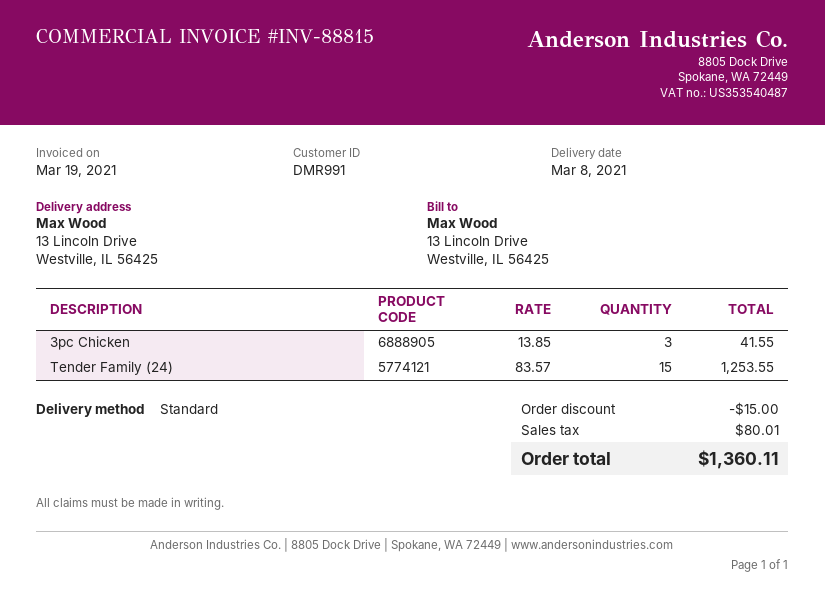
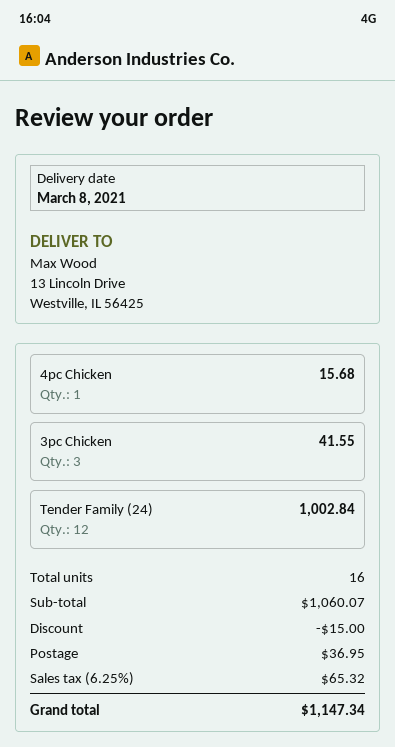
Tender Family (24): 15 for 1253.55 -> 12 for 1002.84
4pc Chicken: none -> 1 for 15.68
shipping: none -> 36.95
tax: 80.01 -> 65.32
total: 1360.11 -> 1147.34

